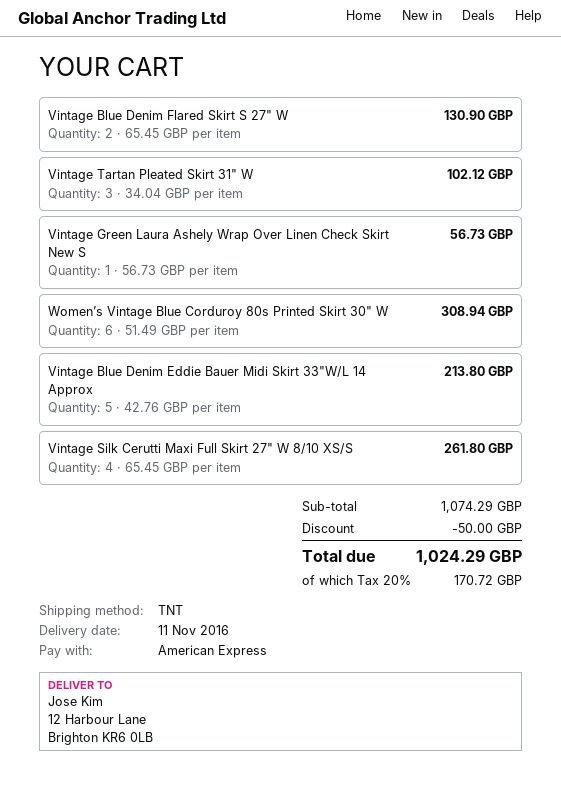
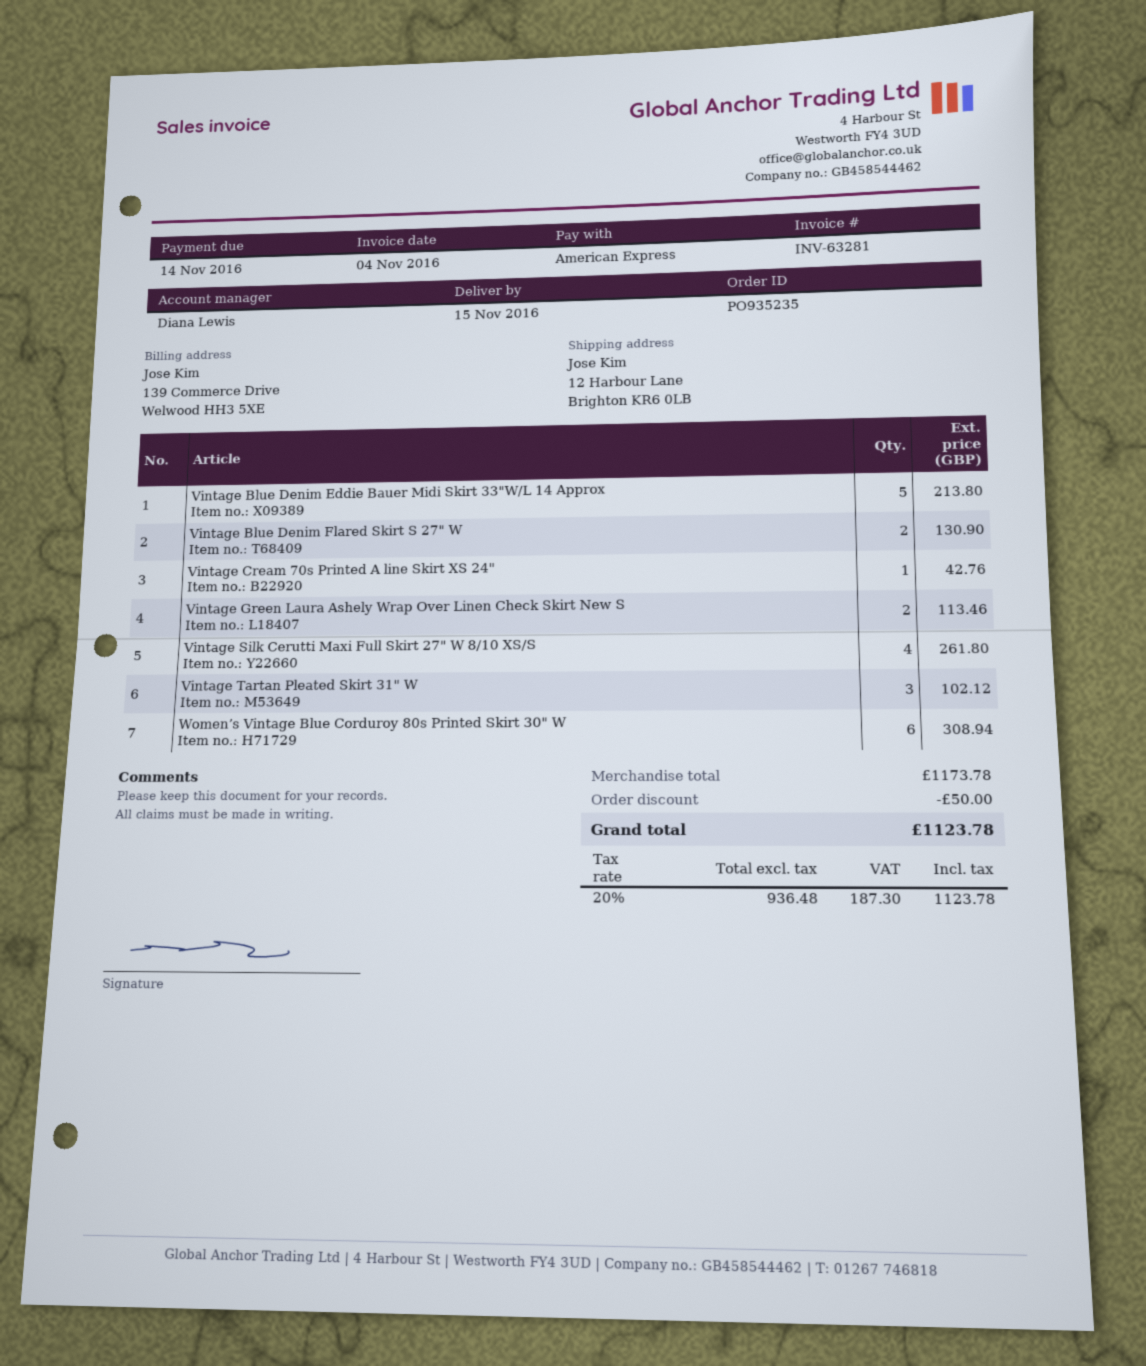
delivery date: 2016-11-11 -> 2016-11-15
Vintage Green Laura Ashely Wrap Over Linen Check Skirt New S: 1 for 56.73 -> 2 for 113.46
Vintage Cream 70s Printed A line Skirt XS 24": none -> 1 for 42.76
subtotal: 1074.29 -> 1173.78
tax: 20% = 170.72 -> 20% = 187.30
total: 1024.29 -> 1123.78

